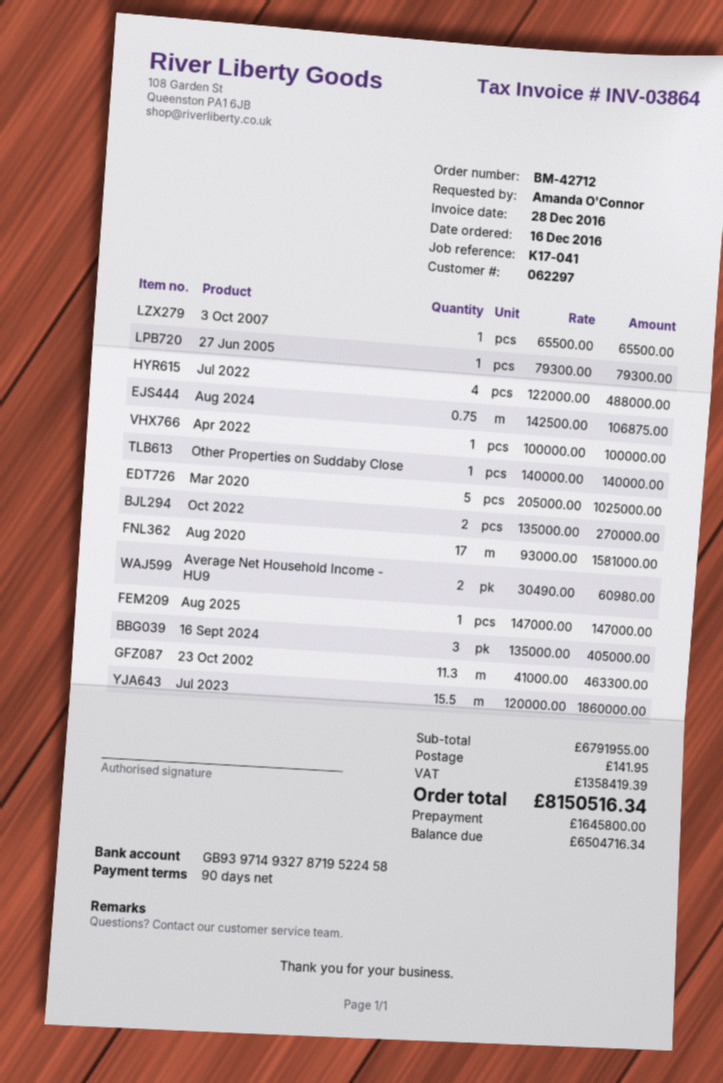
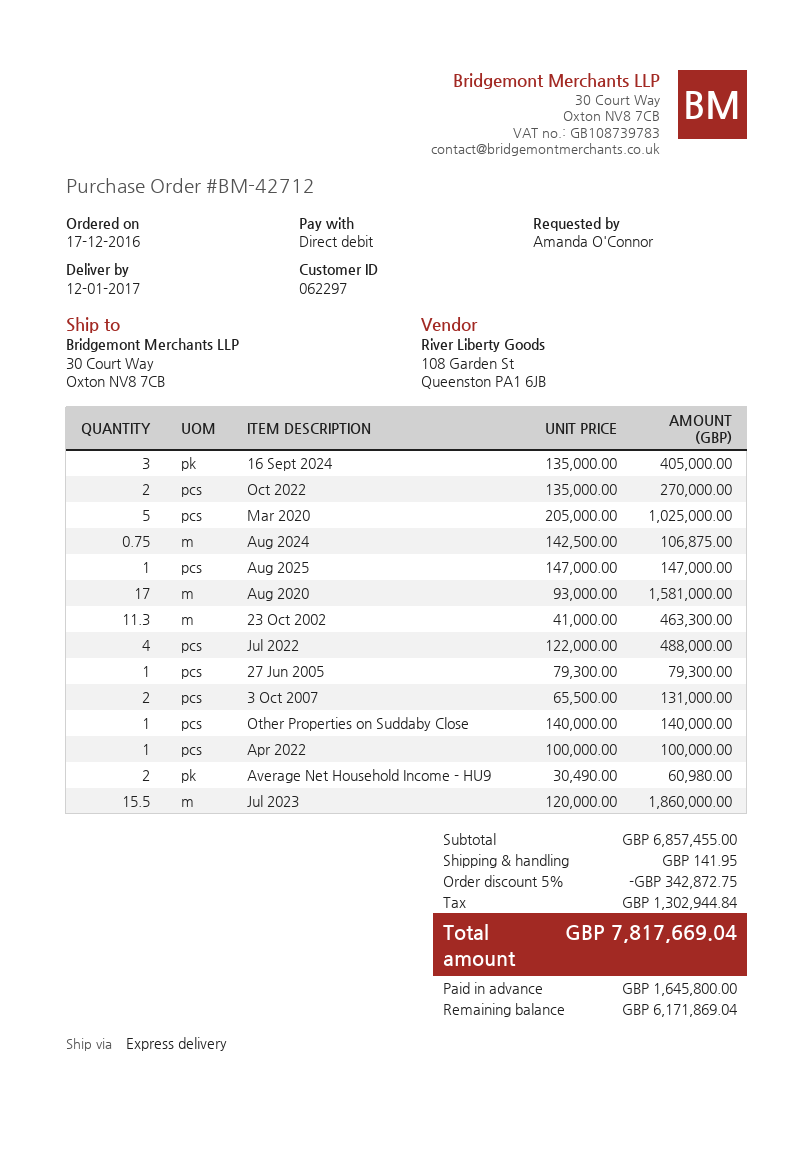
order date: 2016-12-16 -> 2016-12-17
3 Oct 2007: 1 x 65500.00 = 65500.00 -> 2 x 65500.00 = 131000.00
subtotal: 6791955.00 -> 6857455.00
discount: none -> 5% = 342872.75
tax: 1358419.39 -> 1302944.84
total: 8150516.34 -> 7817669.04
balance: 6504716.34 -> 6171869.04

